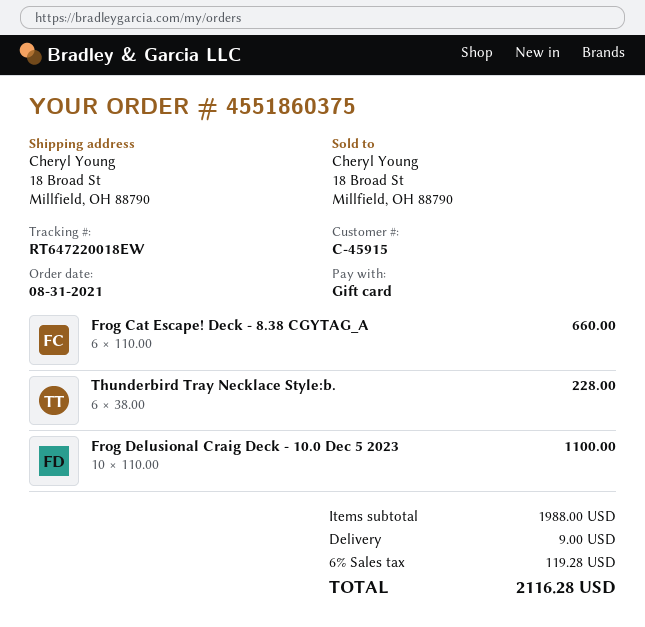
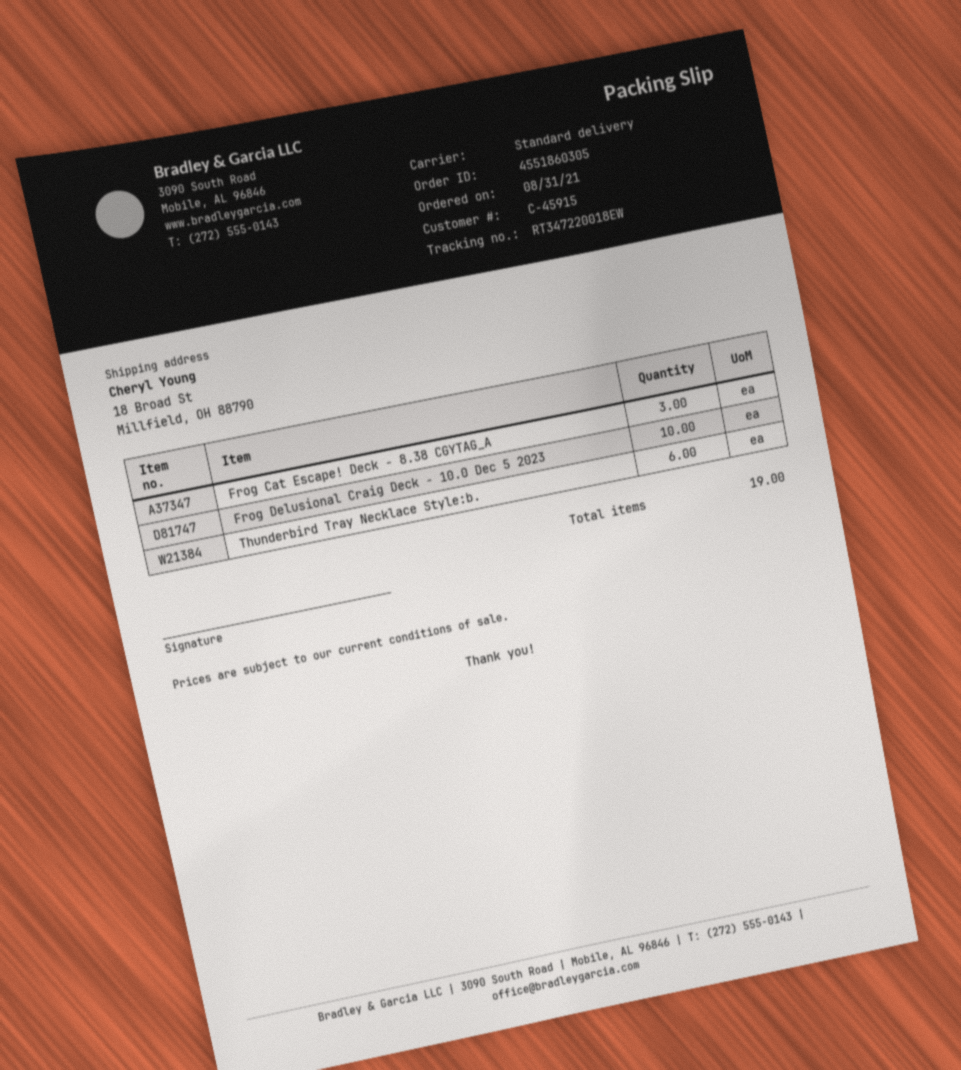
order number: 4551860375 -> 4551860305
tracking number: RT647220018EW -> RT347220018EW
Frog Cat Escape! Deck - 8.38 CGYTAG_A: 6 -> 3

